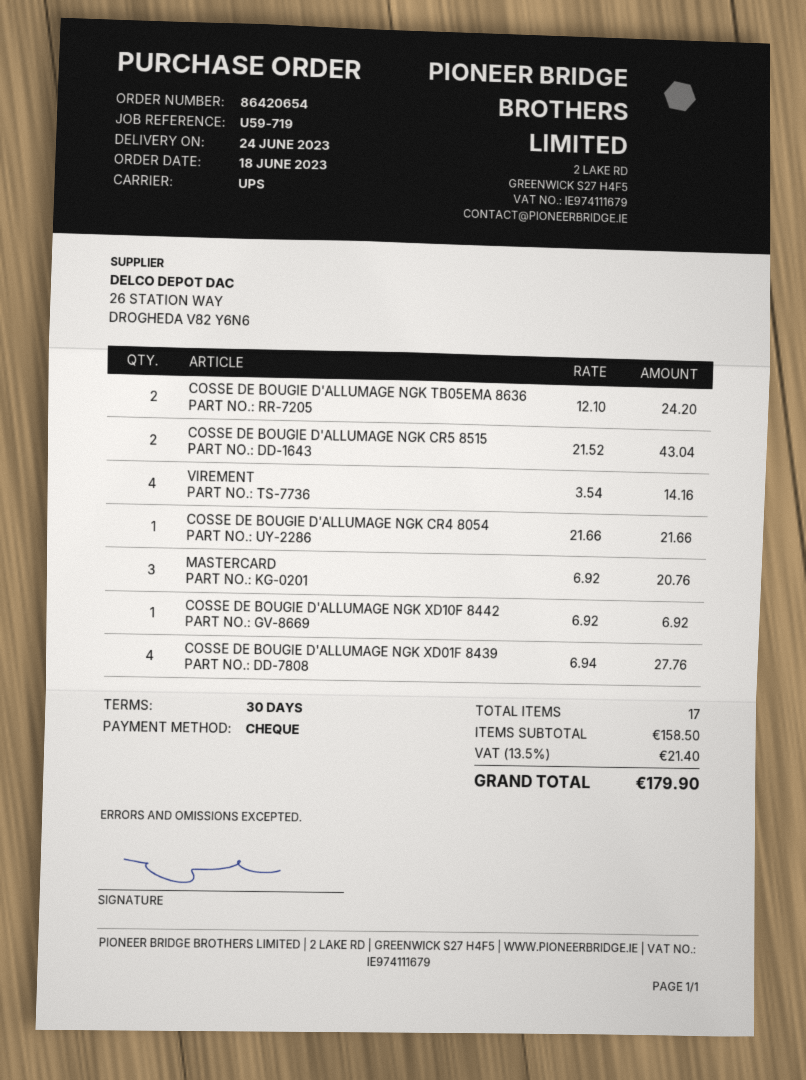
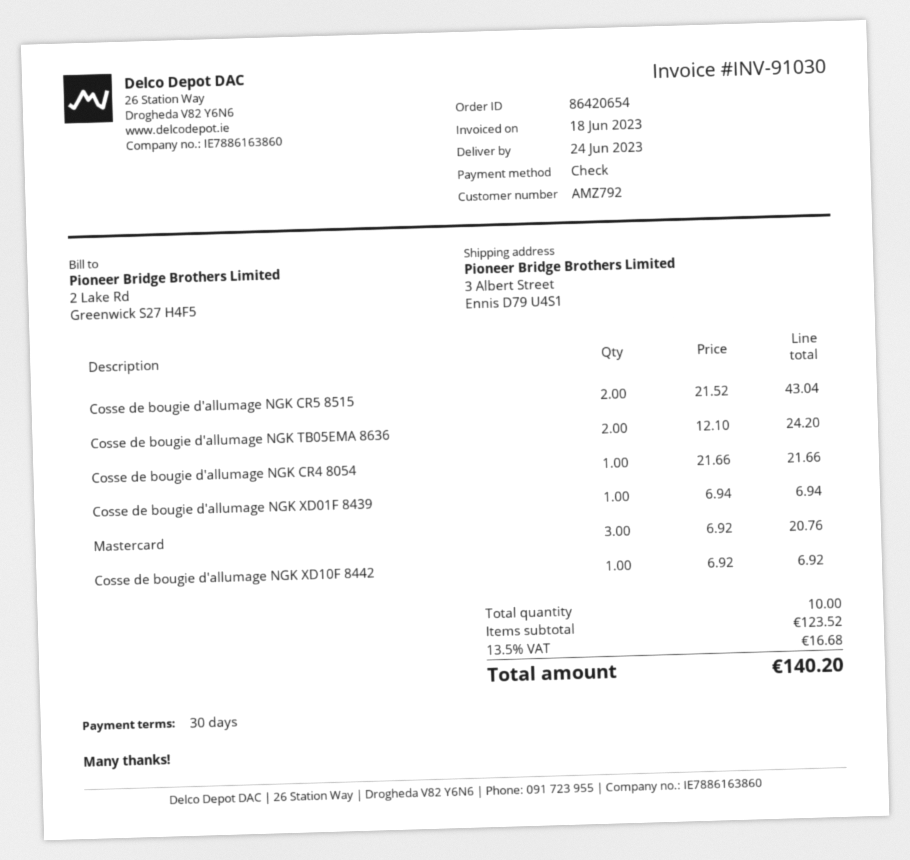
VIREMENT: 4 x 3.54 = 14.16 -> none
COSSE DE BOUGIE D'ALLUMAGE NGK XD01F 8439: 4 x 6.94 = 27.76 -> 1 x 6.94 = 6.94
total quantity: 17 -> 10
subtotal: 158.50 -> 123.52
tax: 13.5% = 21.40 -> 13.5% = 16.68
total: 179.90 -> 140.20

